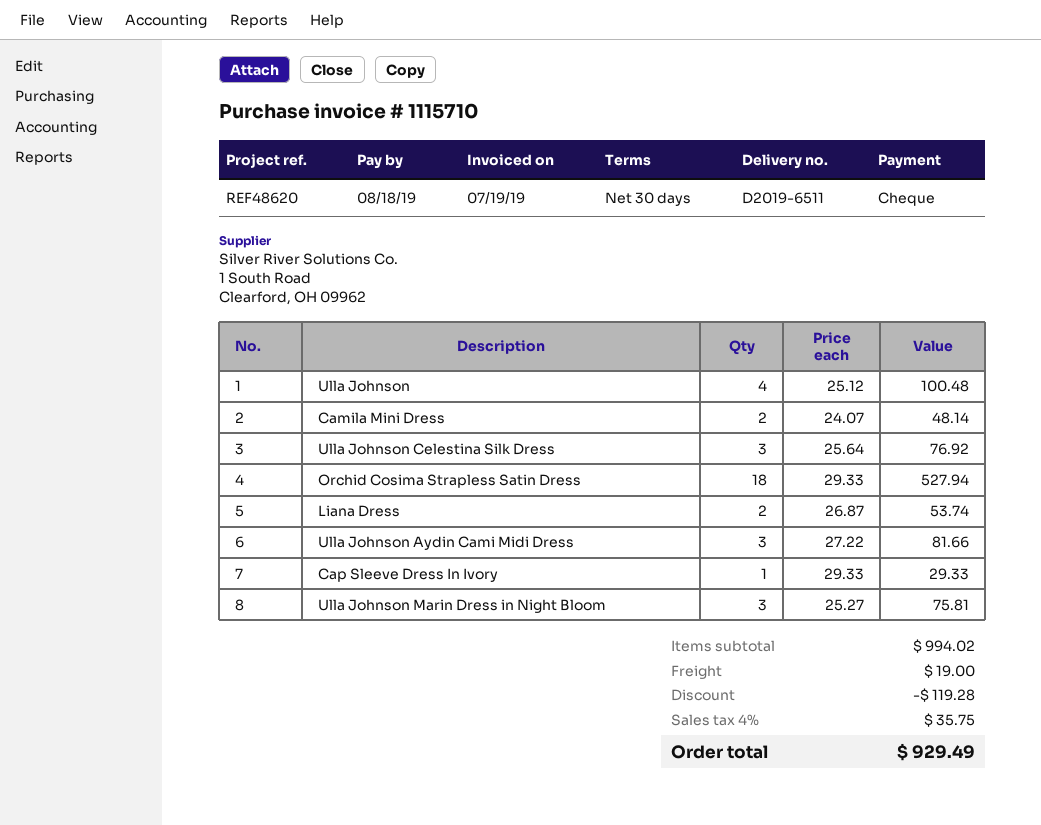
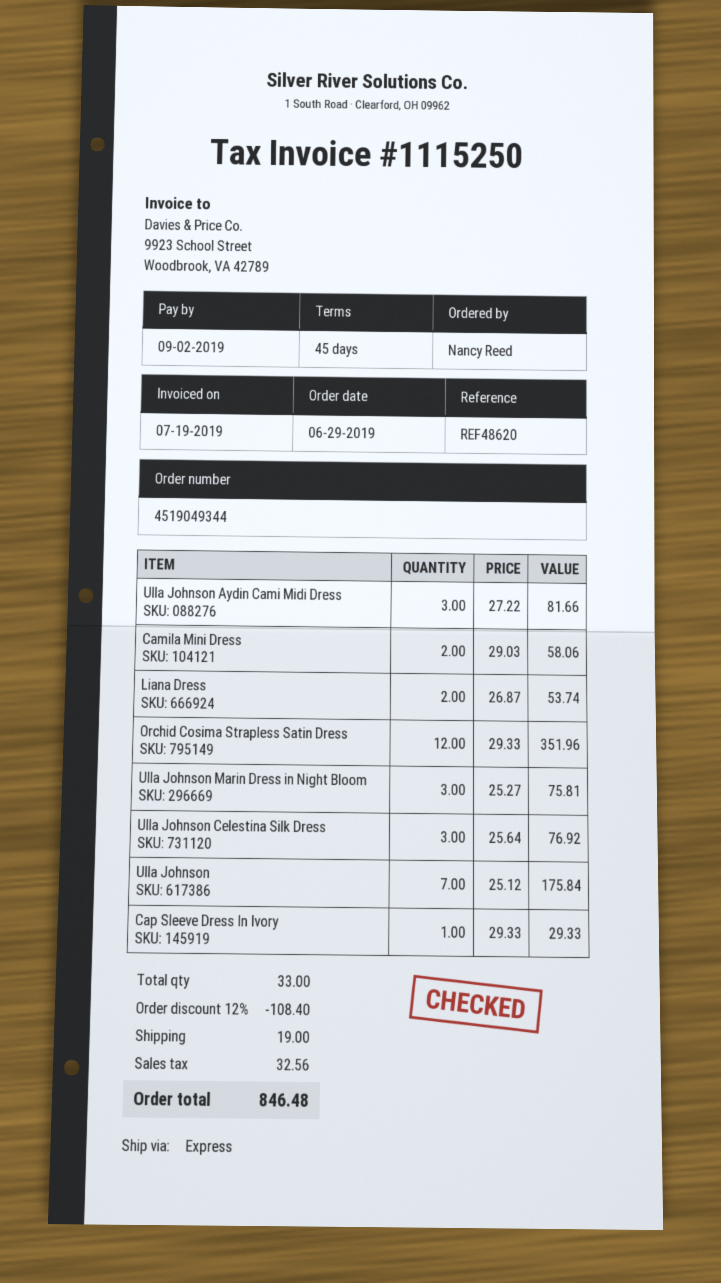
invoice number: 1115710 -> 1115250
payment terms: 30 days -> 45 days
due date: 2019-08-18 -> 2019-09-02
Ulla Johnson: 4 x 25.12 = 100.48 -> 7 x 25.12 = 175.84
Camila Mini Dress: 2 x 24.07 = 48.14 -> 2 x 29.03 = 58.06
Orchid Cosima Strapless Satin Dress: 18 x 29.33 = 527.94 -> 12 x 29.33 = 351.96
discount: 119.28 -> 108.40
tax: 35.75 -> 32.56
total: 929.49 -> 846.48

